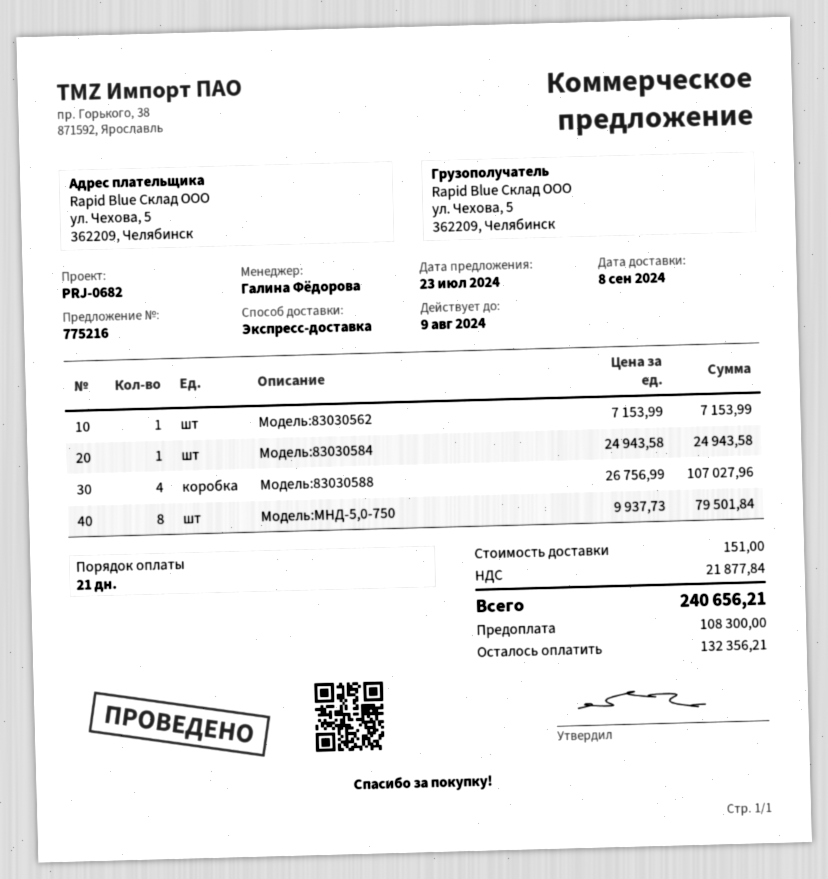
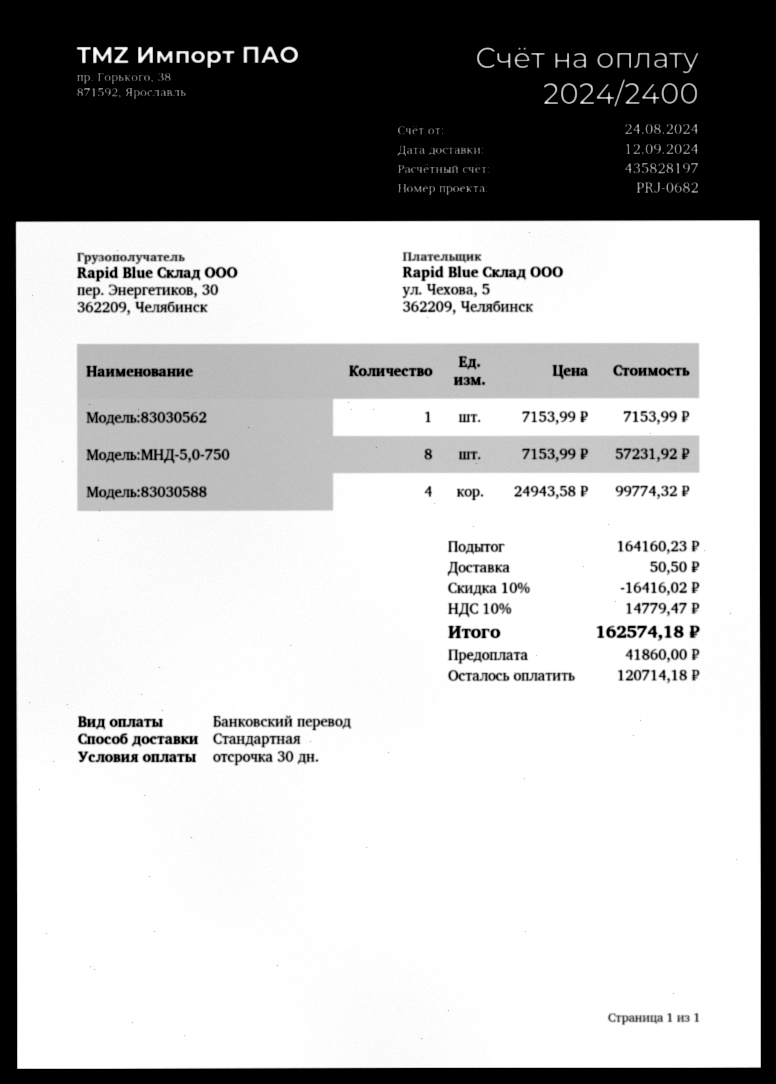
delivery date: 2024-09-08 -> 2024-09-12
payment terms: 21 days -> 30 days
shipping method: express -> standard
ship to: ул. Чехова, 5, 362209, Челябинск -> пер. Энергетиков, 30, 362209, Челябинск
Модель:83030584: 1 x 24943.58 = 24943.58 -> none
Модель:83030588: 4 x 26756.99 = 107027.96 -> 4 x 24943.58 = 99774.32
Модель:МНД-5,0-750: 8 x 9937.73 = 79501.84 -> 8 x 7153.99 = 57231.92
discount: none -> 10% = 16416.02
shipping: 151.00 -> 50.50
tax: 21877.84 -> 14779.47
total: 240656.21 -> 162574.18
deposit: 108300.00 -> 41860.00
balance: 132356.21 -> 120714.18

